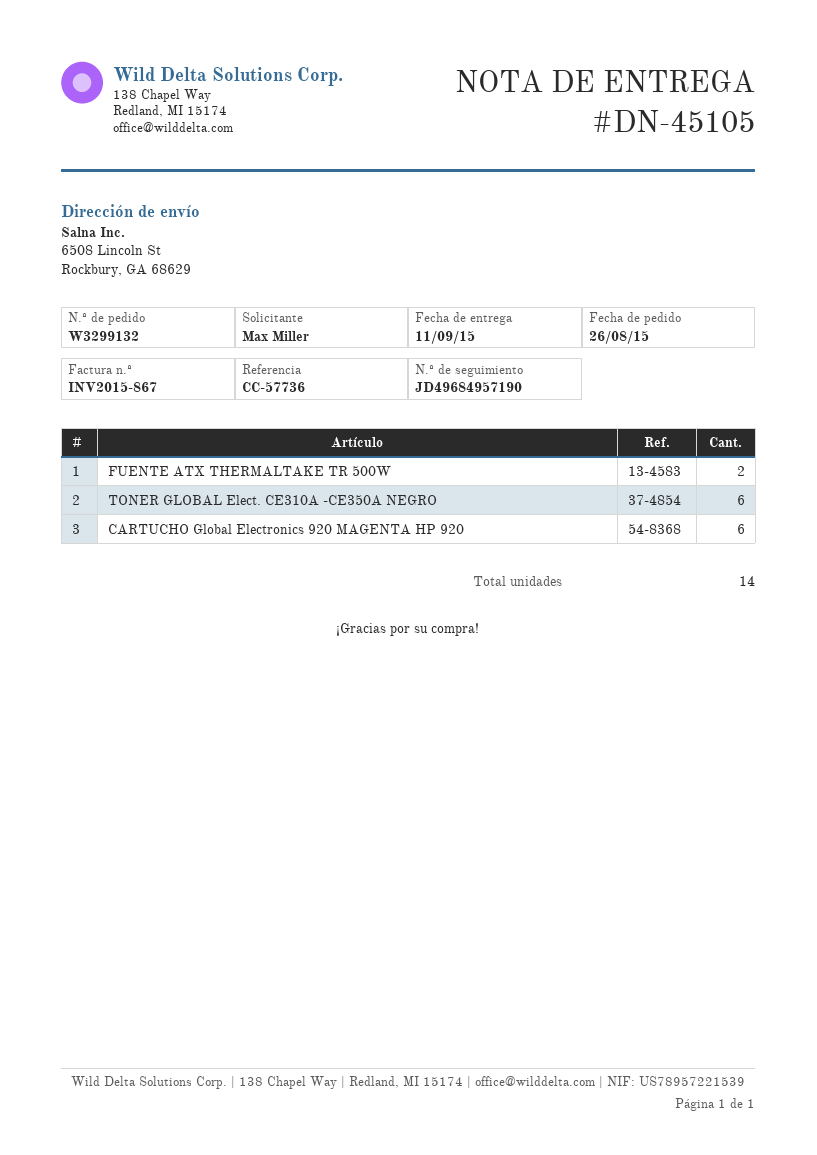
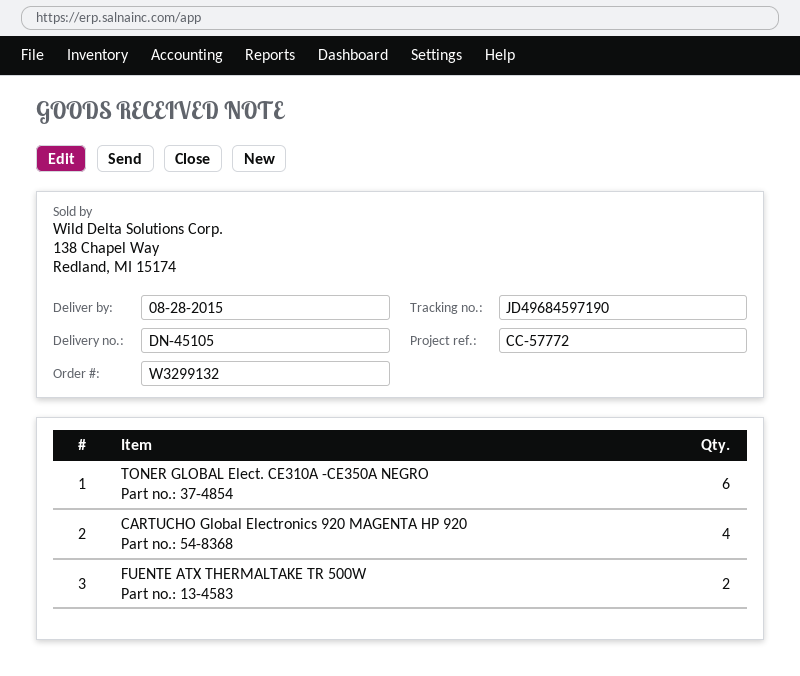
delivery date: 2015-09-11 -> 2015-08-28
reference: CC-57736 -> CC-57772
tracking number: JD49684957190 -> JD49684597190
CARTUCHO Global Electronics 920 MAGENTA HP 920: 6 -> 4

